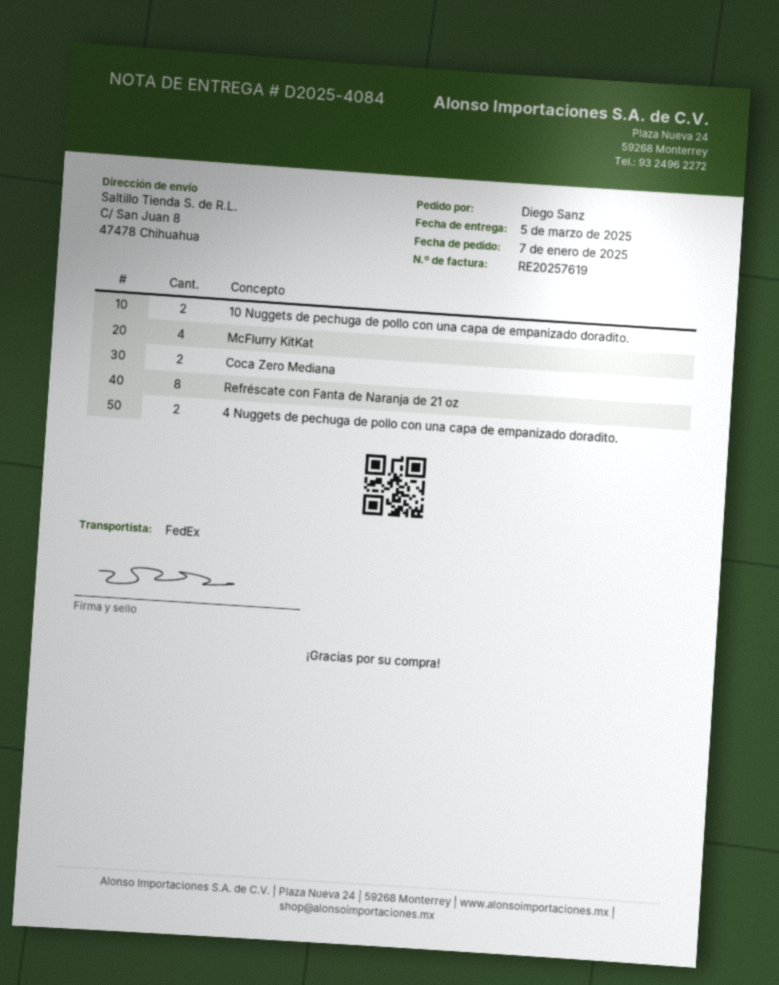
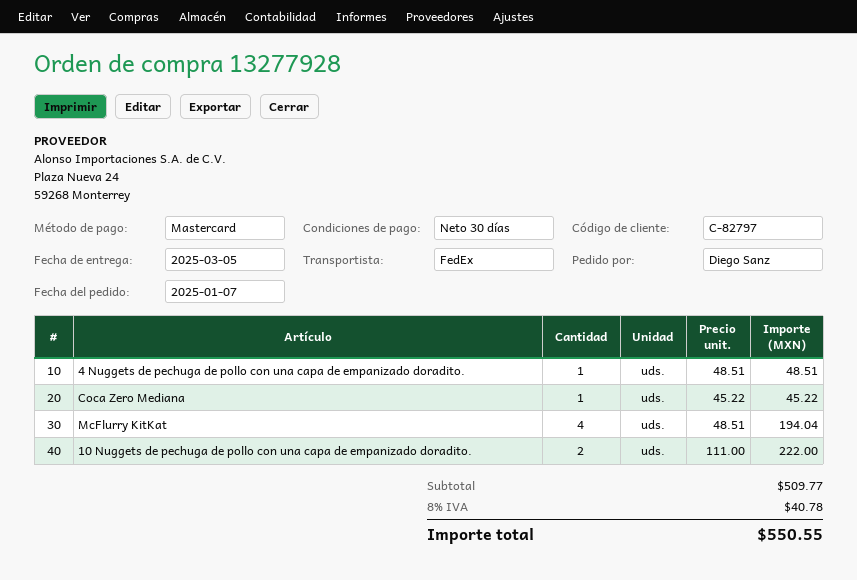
Coca Zero Mediana: 2 -> 1
Refréscate con Fanta de Naranja de 21 oz: 8 -> none
4 Nuggets de pechuga de pollo con una capa de empanizado doradito.: 2 -> 1

